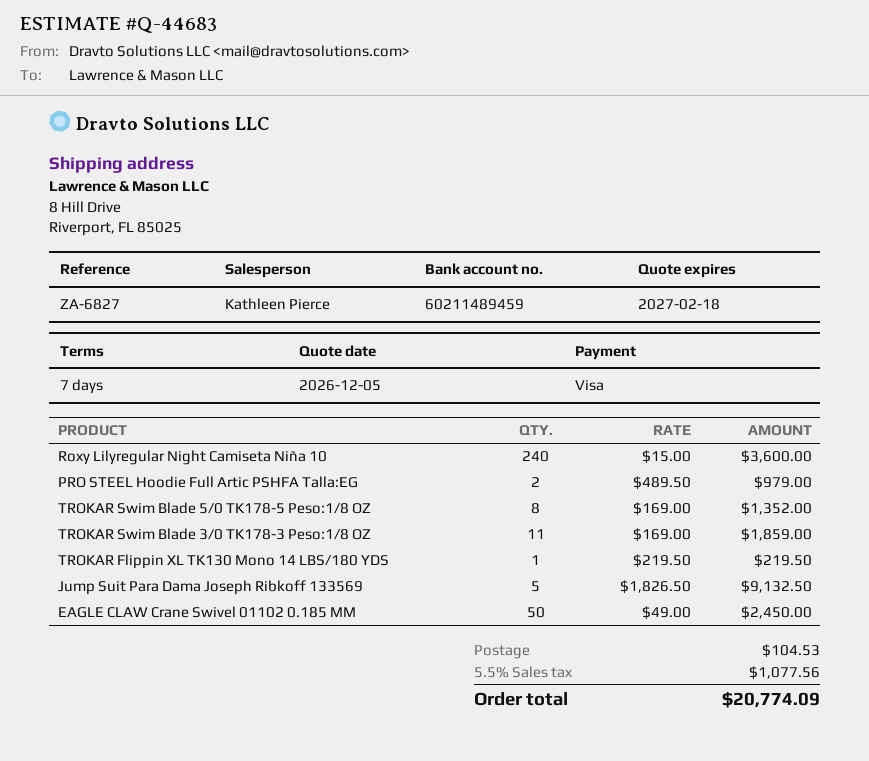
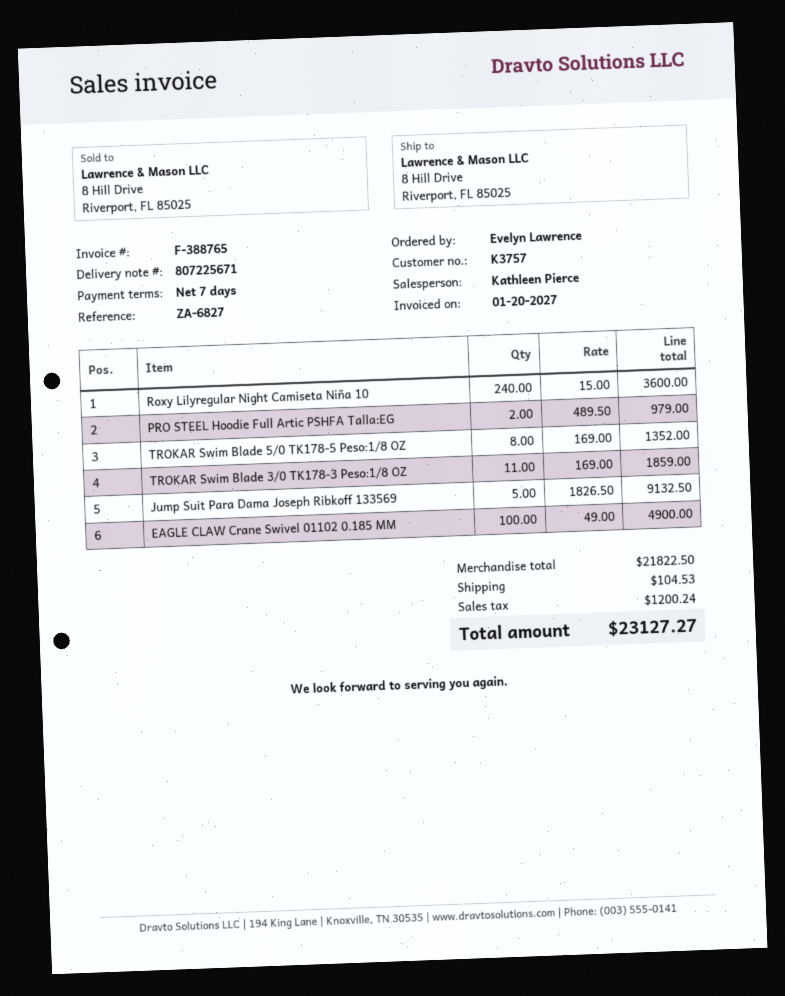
TROKAR Flippin XL TK130 Mono 14 LBS/180 YDS: 1 x 219.50 = 219.50 -> none
EAGLE CLAW Crane Swivel 01102 0.185 MM: 50 x 49.00 = 2450.00 -> 100 x 49.00 = 4900.00
tax: 1077.56 -> 1200.24
total: 20774.09 -> 23127.27

